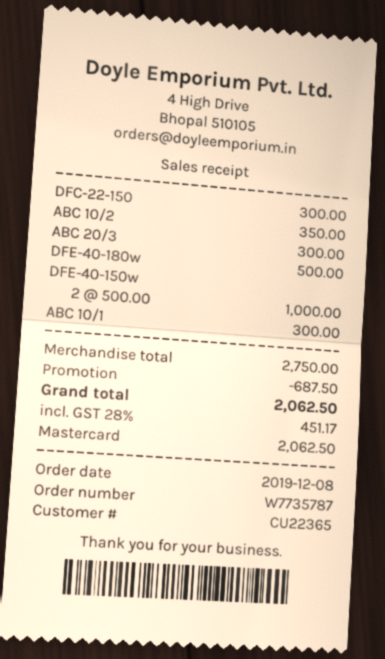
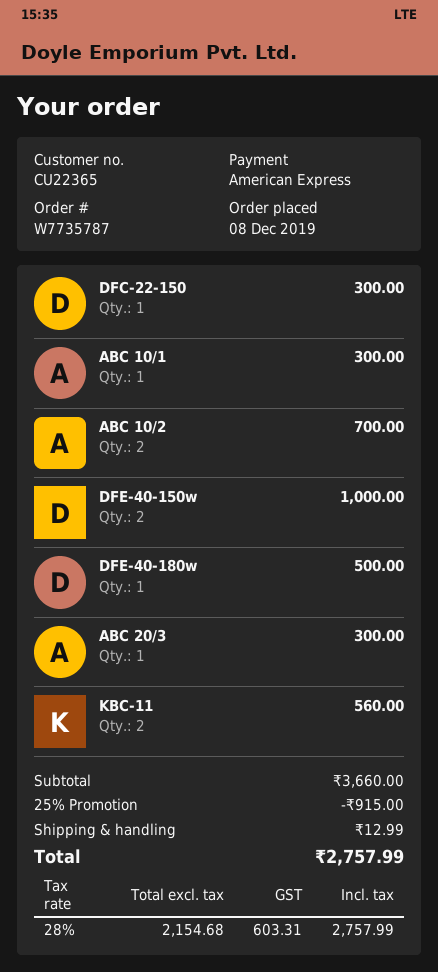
payment method: Mastercard -> American Express
ABC 10/2: 1 for 350.00 -> 2 for 700.00
KBC-11: none -> 2 for 560.00
subtotal: 2750.00 -> 3660.00
discount: 687.50 -> 915.00
shipping: none -> 12.99
tax: 28% = 451.17 -> 28% = 603.31
total: 2062.50 -> 2757.99

